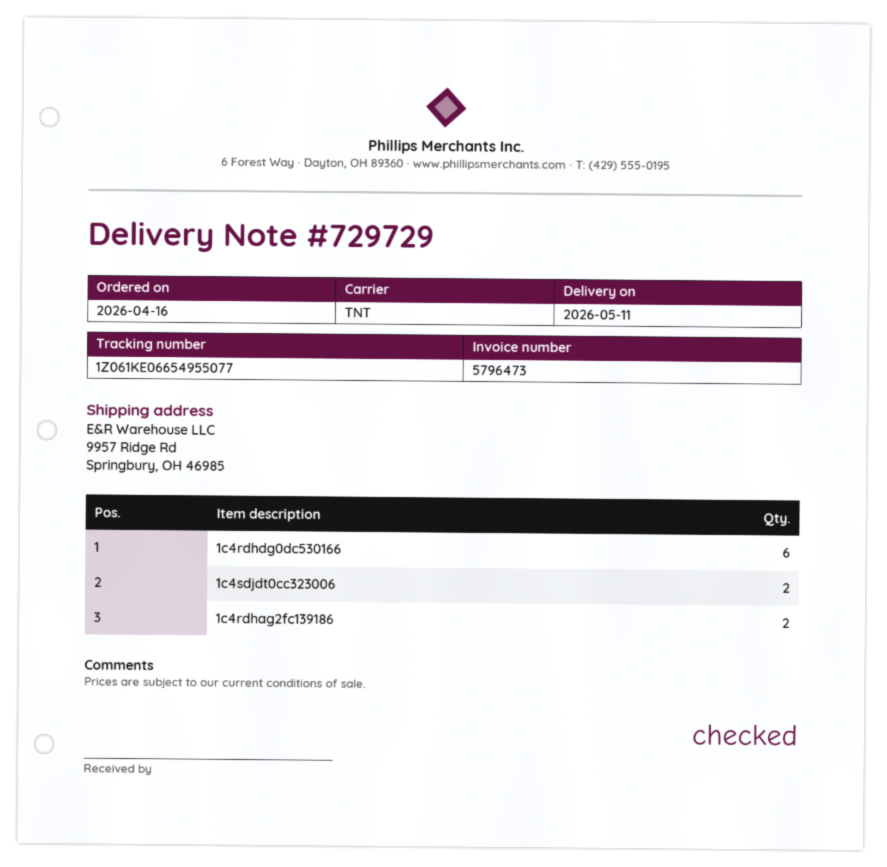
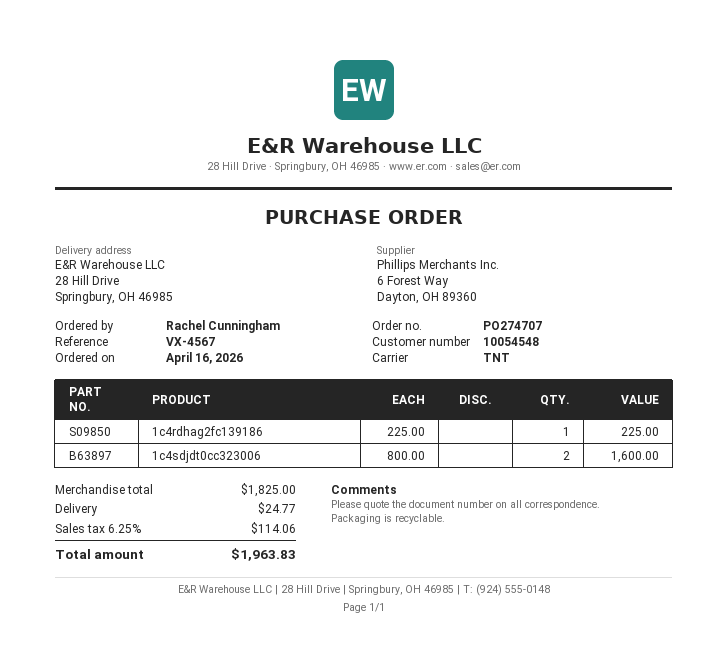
ship to: 9957 Ridge Rd, Springbury, OH 46985 -> 28 Hill Drive, Springbury, OH 46985
1c4rdhdg0dc530166: 6 -> none
1c4rdhag2fc139186: 2 -> 1

